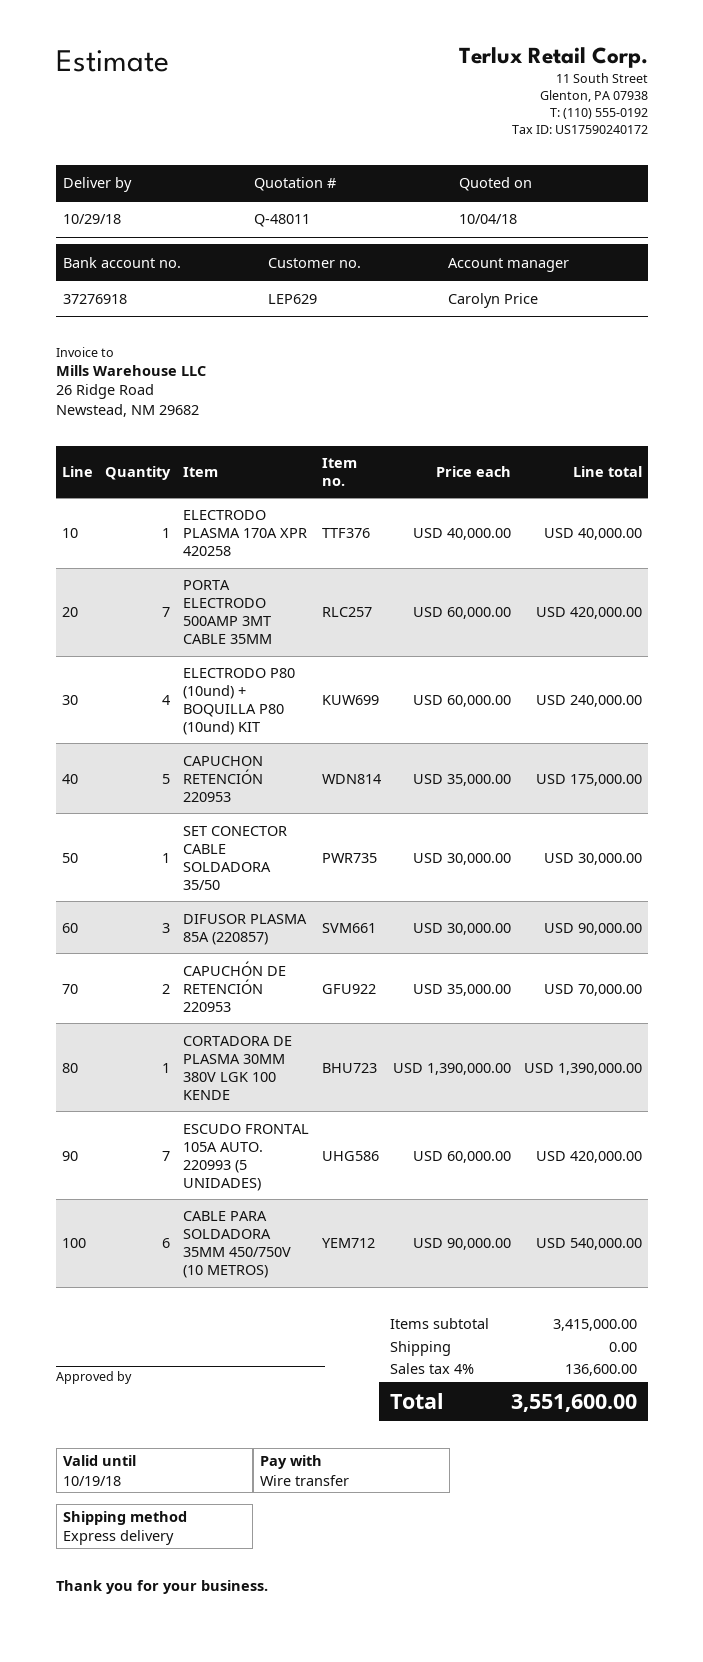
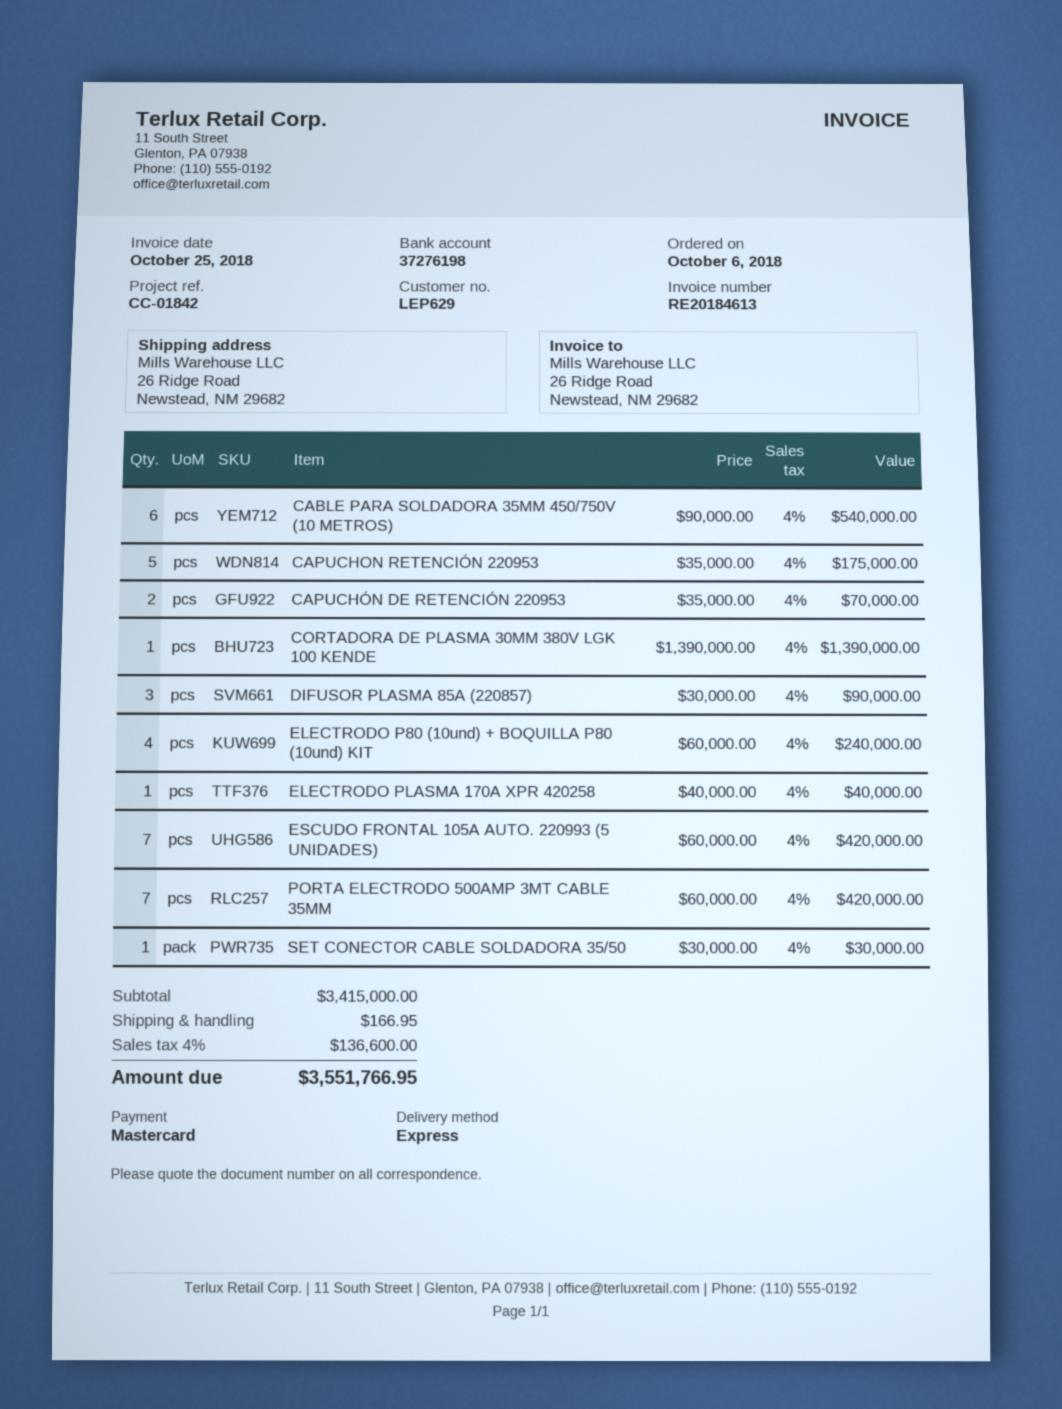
payment method: bank transfer -> Mastercard
bank account: 37276918 -> 37276198
shipping: 0.00 -> 166.95
total: 3551600.00 -> 3551766.95

